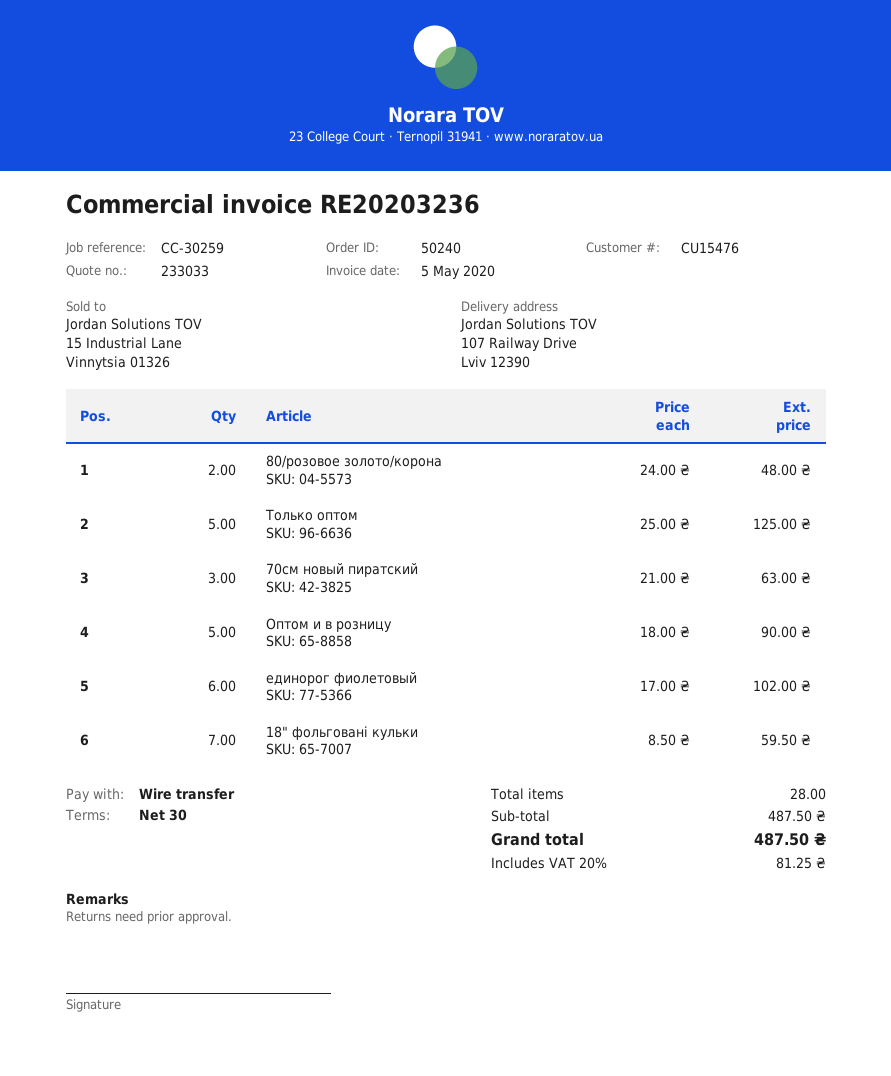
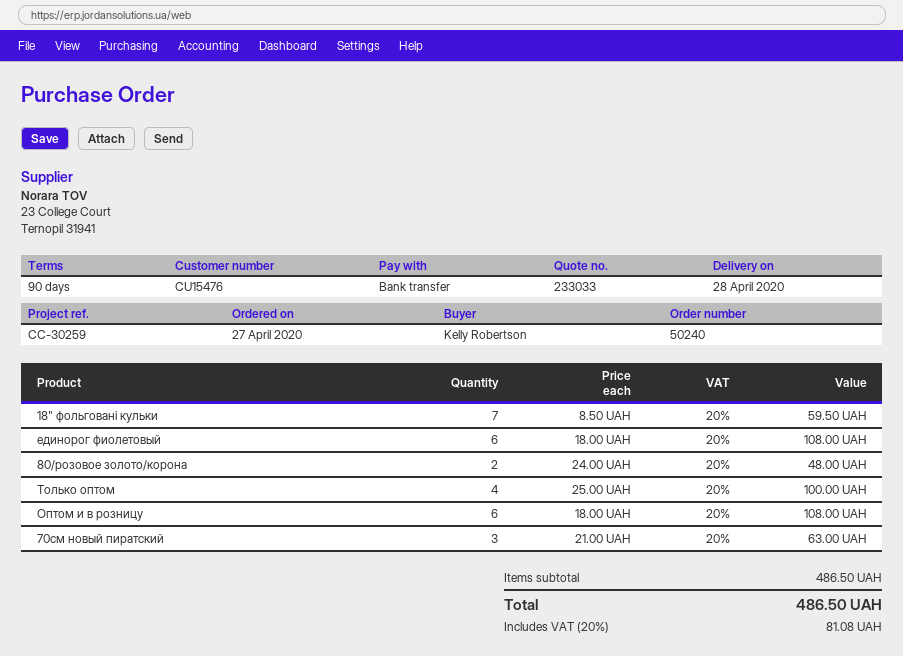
payment terms: 30 days -> 90 days
Только оптом: 5 x 25.00 = 125.00 -> 4 x 25.00 = 100.00
Оптом и в розницу: 5 x 18.00 = 90.00 -> 6 x 18.00 = 108.00
единорог фиолетовый: 6 x 17.00 = 102.00 -> 6 x 18.00 = 108.00
subtotal: 487.50 -> 486.50
tax: 20% = 81.25 -> 20% = 81.08
total: 487.50 -> 486.50

